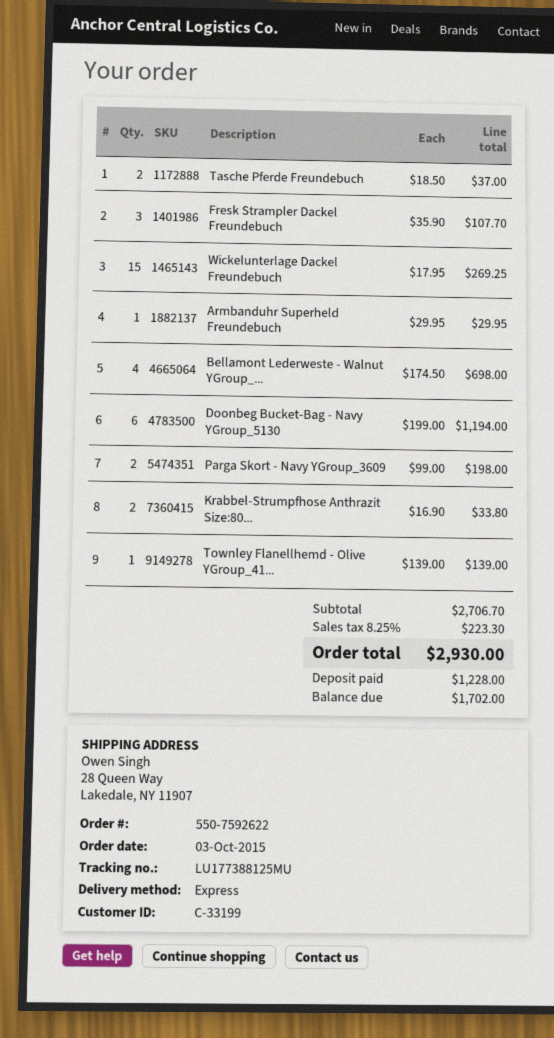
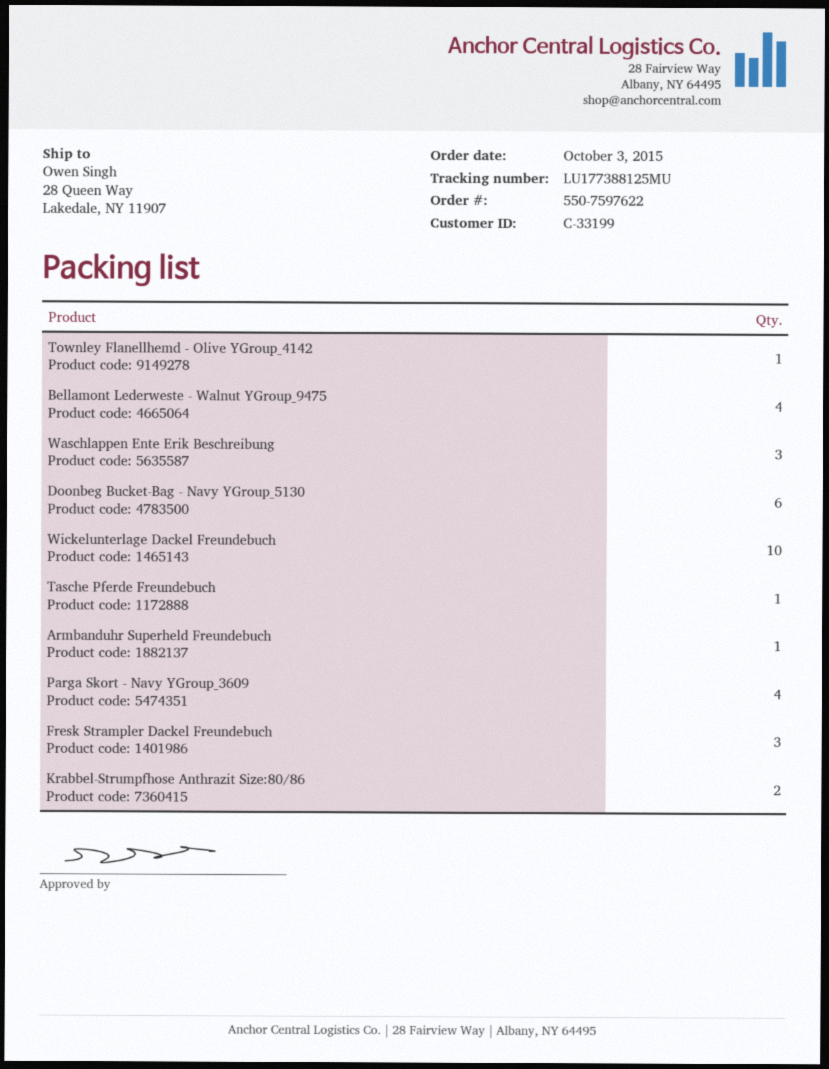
order number: 550-7592622 -> 550-7597622
Tasche Pferde Freundebuch: 2 -> 1
Wickelunterlage Dackel Freundebuch: 15 -> 10
Parga Skort - Navy YGroup_3609: 2 -> 4
Waschlappen Ente Erik Beschreibung: none -> 3

